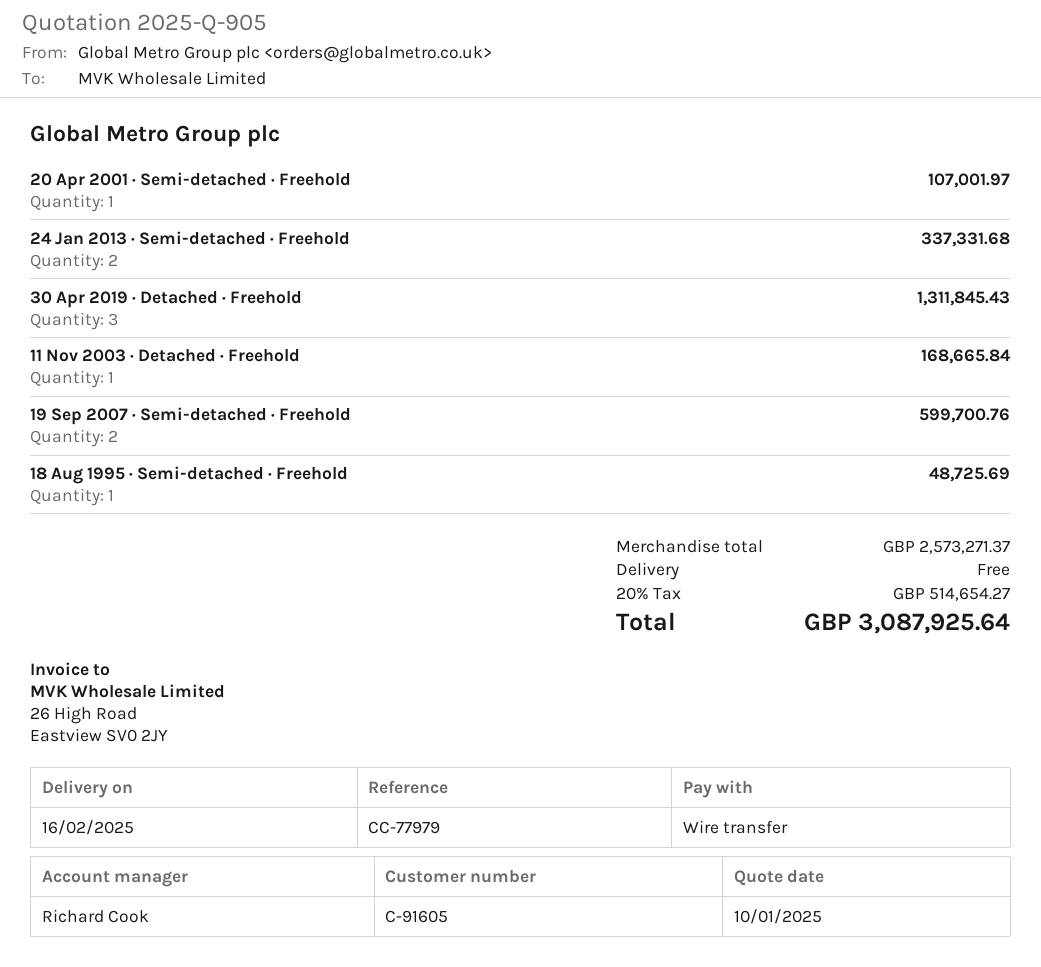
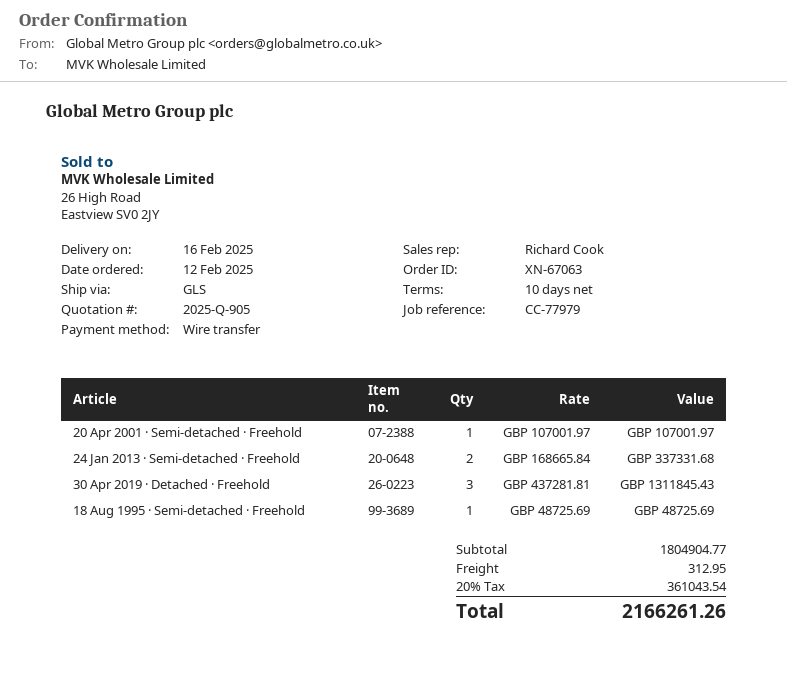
11 Nov 2003 · Detached · Freehold: 1 for 168665.84 -> none
19 Sep 2007 · Semi-detached · Freehold: 2 for 599700.76 -> none
subtotal: 2573271.37 -> 1804904.77
shipping: 0.00 -> 312.95
tax: 20% = 514654.27 -> 20% = 361043.54
total: 3087925.64 -> 2166261.26

